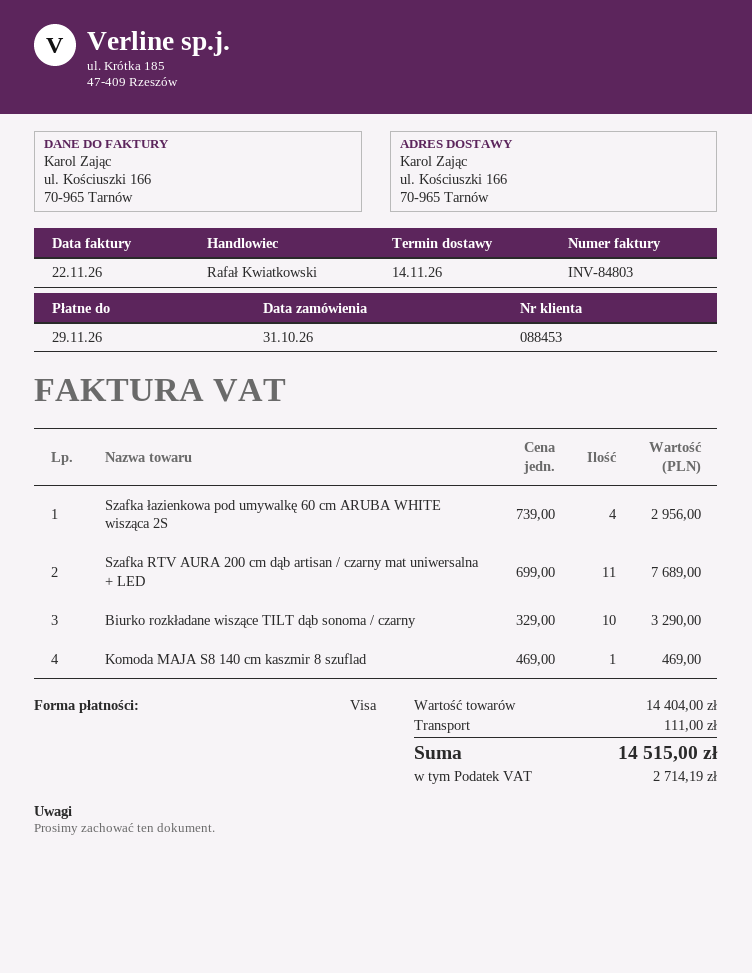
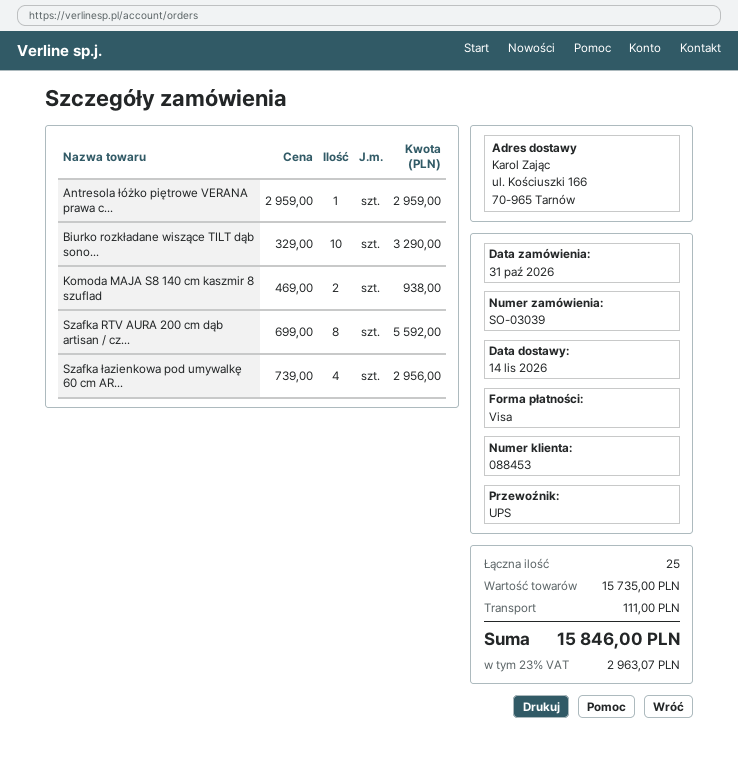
Szafka RTV AURA 200 cm dąb artisan / czarny mat uniwersalna + LED: 11 x 699.00 = 7689.00 -> 8 x 699.00 = 5592.00
Komoda MAJA S8 140 cm kaszmir 8 szuflad: 1 x 469.00 = 469.00 -> 2 x 469.00 = 938.00
Antresola łóżko piętrowe VERANA prawa c...: none -> 1 x 2959.00 = 2959.00
subtotal: 14404.00 -> 15735.00
tax: 2714.19 -> 2963.07
total: 14515.00 -> 15846.00

